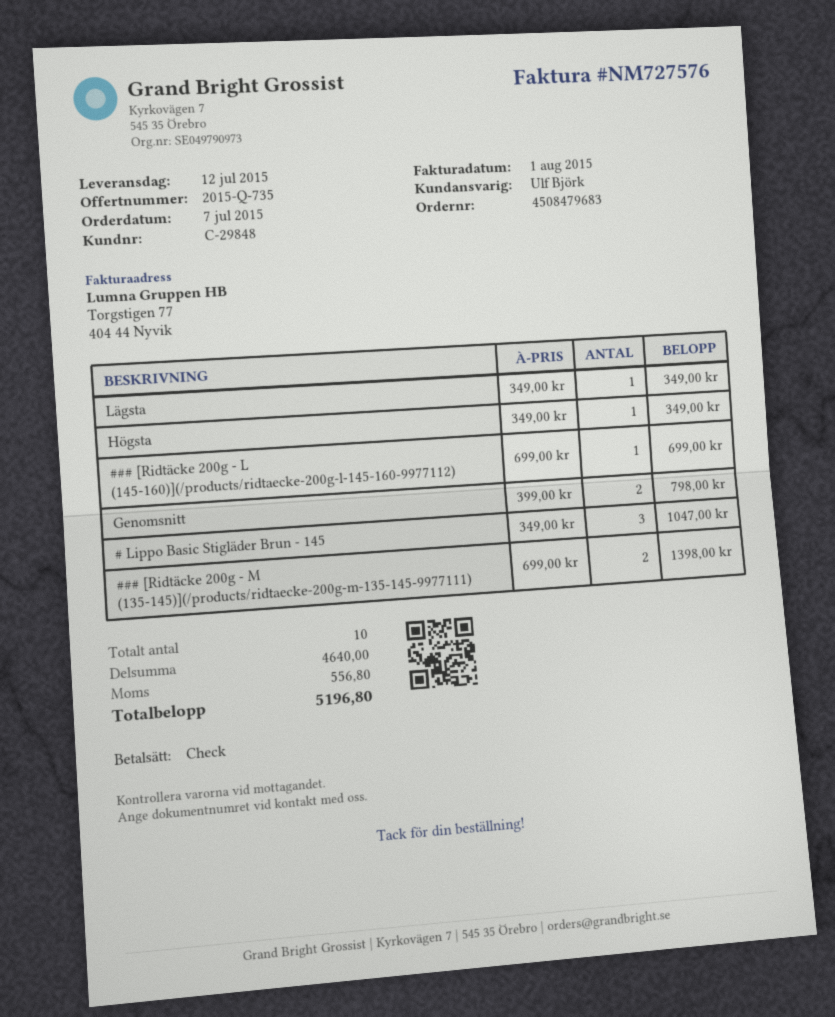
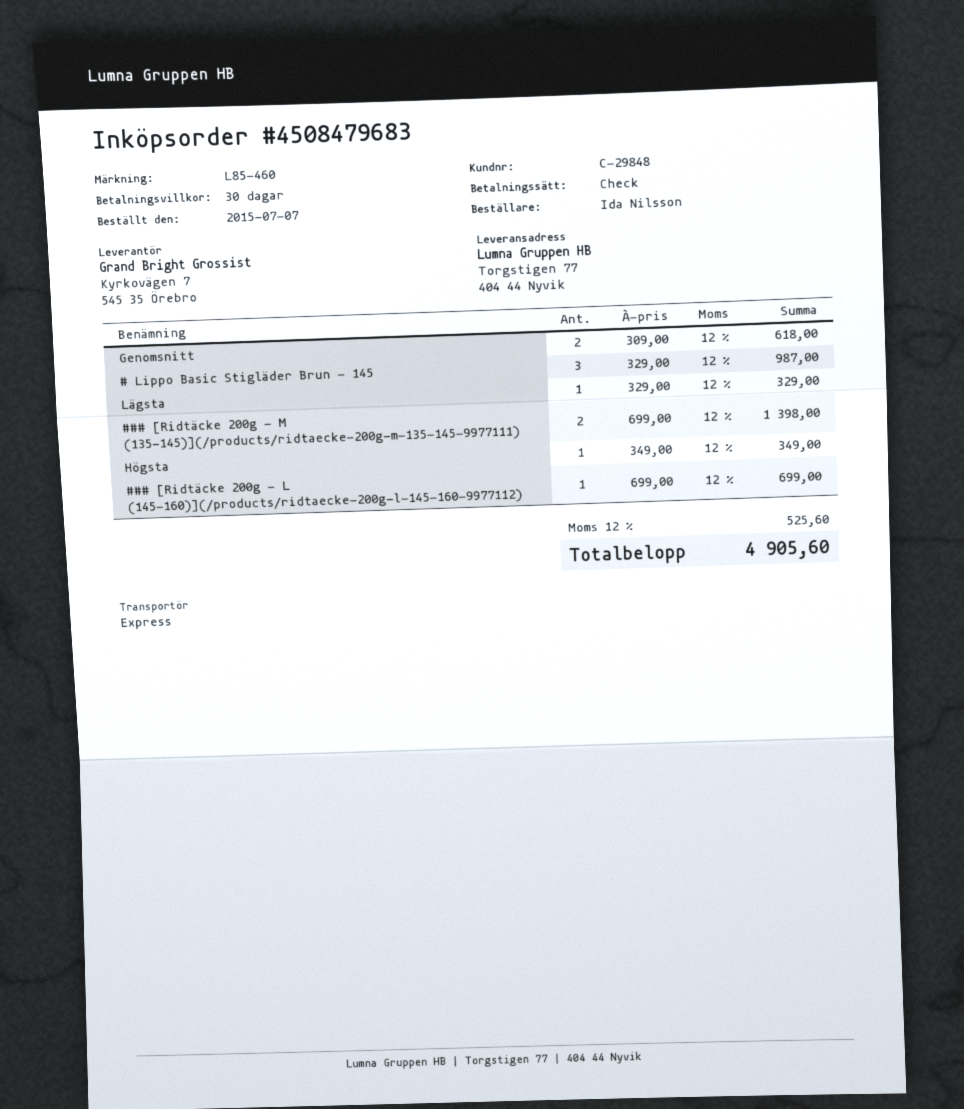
Lägsta: 1 x 349.00 = 349.00 -> 1 x 329.00 = 329.00
Genomsnitt: 2 x 399.00 = 798.00 -> 2 x 309.00 = 618.00
# Lippo Basic Stigläder Brun - 145: 3 x 349.00 = 1047.00 -> 3 x 329.00 = 987.00
tax: 556.80 -> 525.60
total: 5196.80 -> 4905.60

